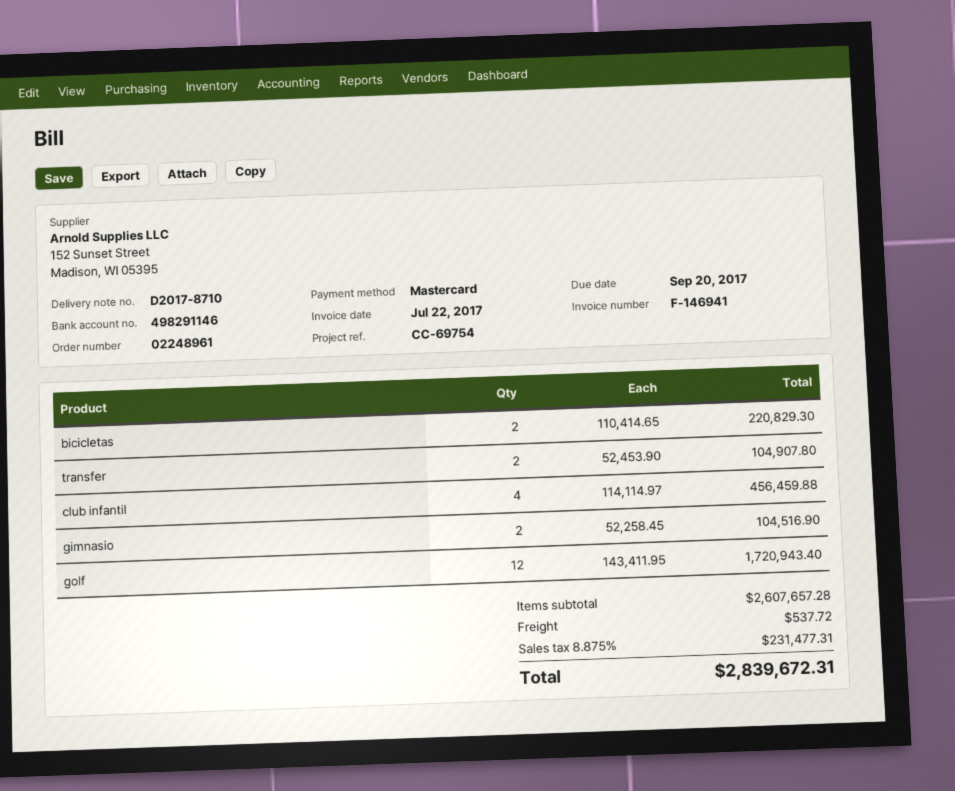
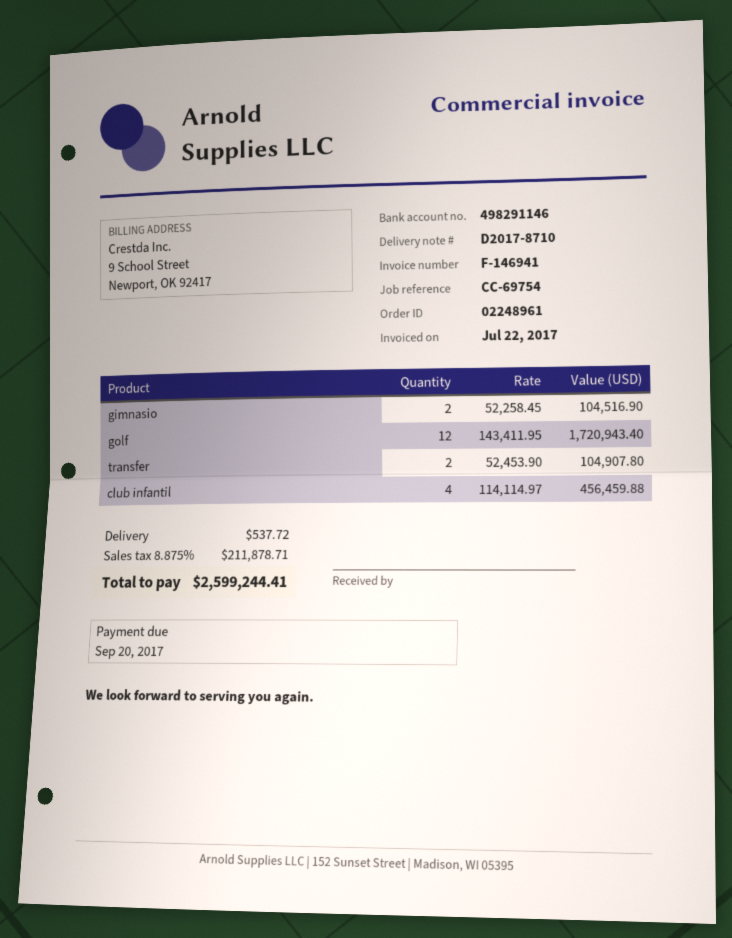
bicicletas: 2 x 110414.65 = 220829.30 -> none
tax: 8.875% = 231477.31 -> 8.875% = 211878.71
total: 2839672.31 -> 2599244.41

